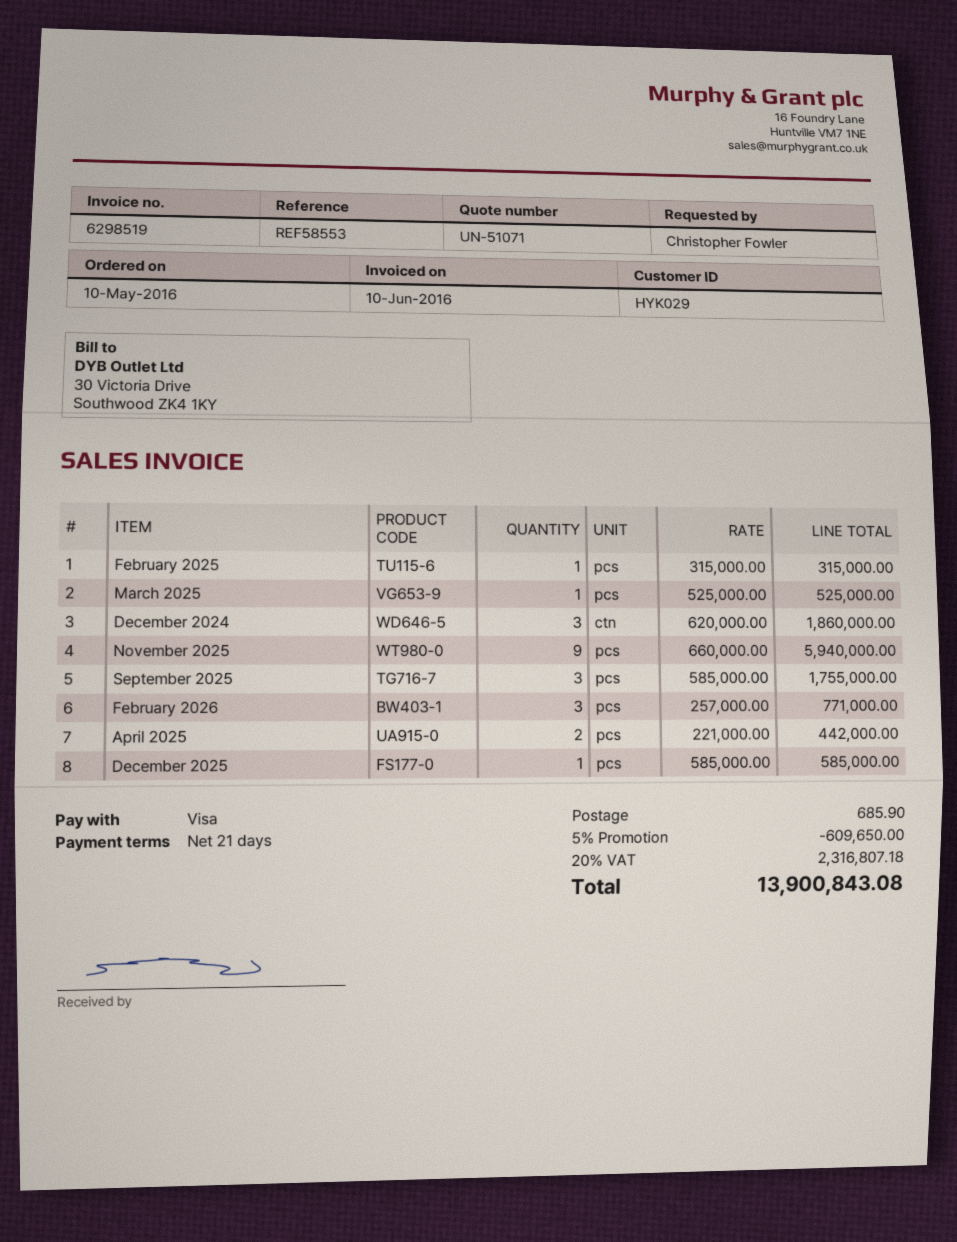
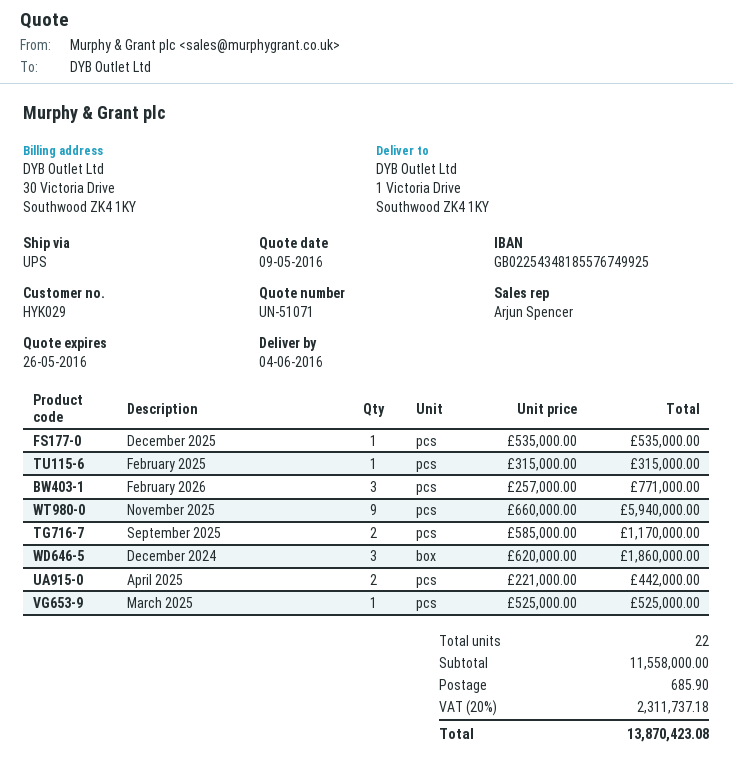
September 2025: 3 x 585000.00 = 1755000.00 -> 2 x 585000.00 = 1170000.00
December 2025: 1 x 585000.00 = 585000.00 -> 1 x 535000.00 = 535000.00
discount: 5% = 609650.00 -> none
tax: 20% = 2316807.18 -> 20% = 2311737.18
total: 13900843.08 -> 13870423.08

